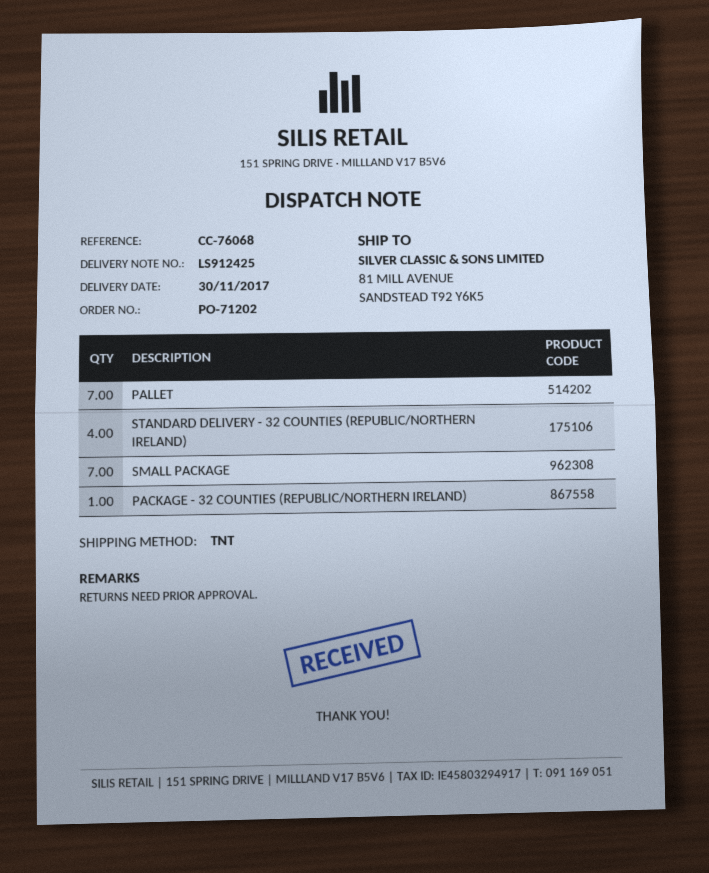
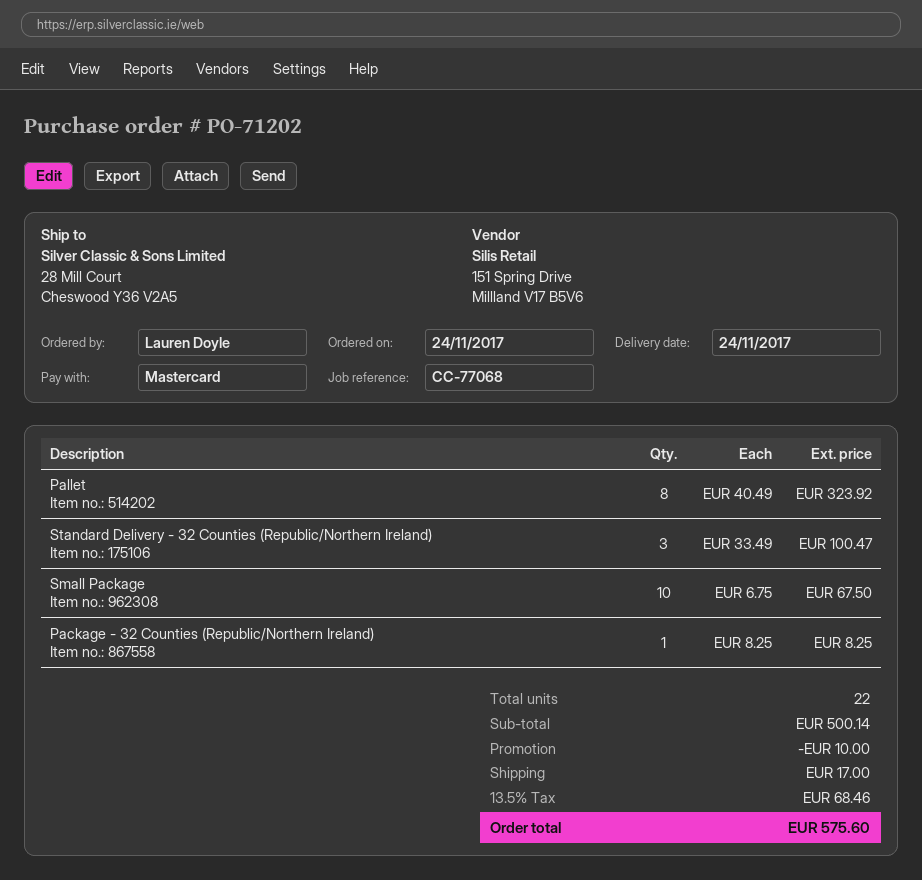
delivery date: 2017-11-30 -> 2017-11-24
reference: CC-76068 -> CC-77068
ship to: 81 MILL AVENUE, SANDSTEAD T92 Y6K5 -> 28 Mill Court, Cheswood Y36 V2A5
PALLET: 7 -> 8
STANDARD DELIVERY - 32 COUNTIES (REPUBLIC/NORTHERN IRELAND): 4 -> 3
SMALL PACKAGE: 7 -> 10

